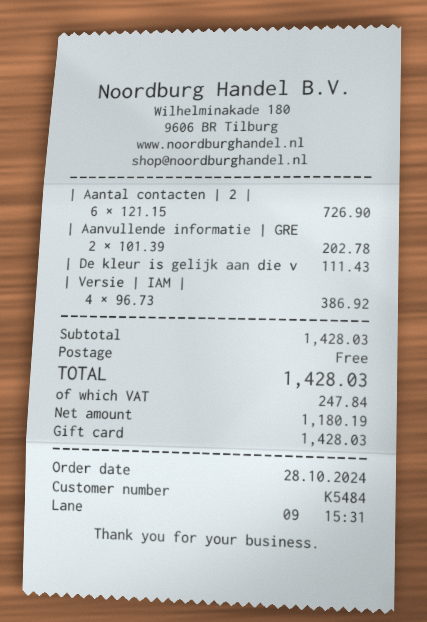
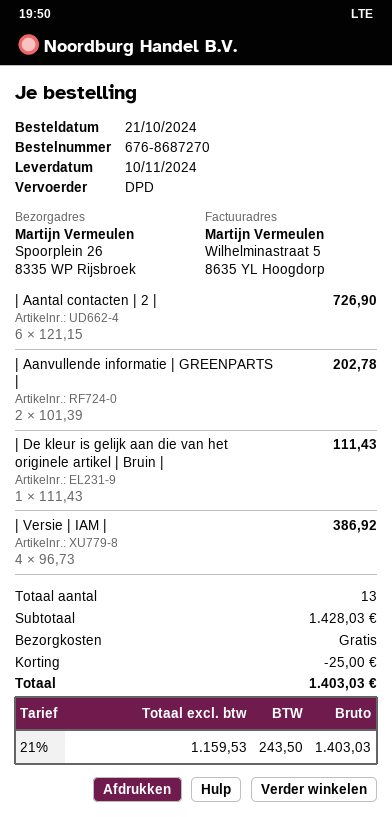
order date: 2024-10-28 -> 2024-10-21
discount: none -> 25.00
net: 1180.19 -> 1159.53
tax: 247.84 -> 243.50
total: 1428.03 -> 1403.03

